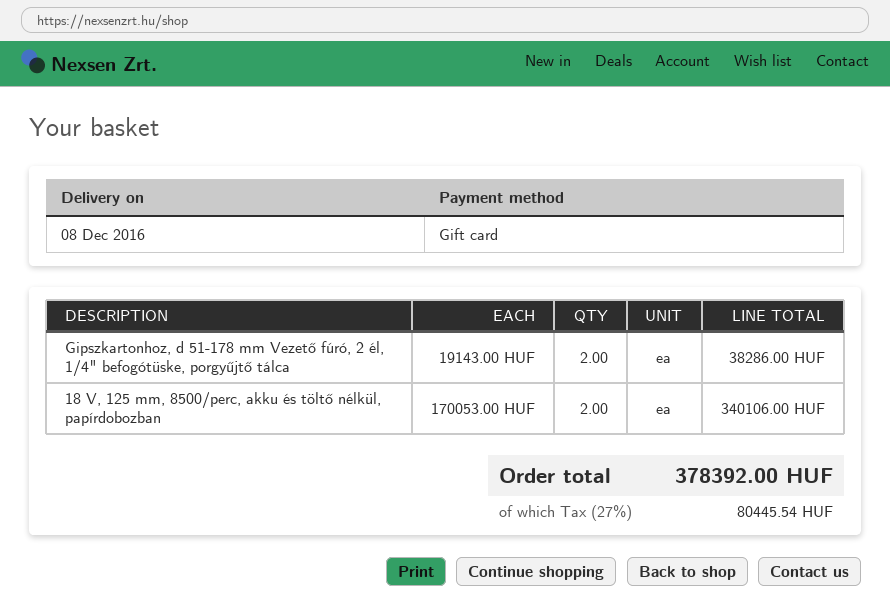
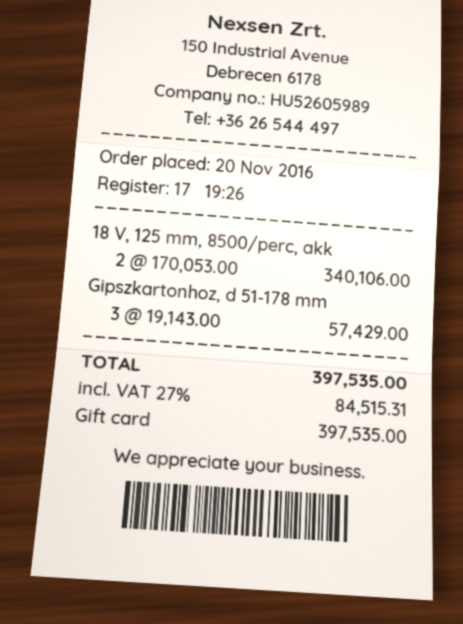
Gipszkartonhoz, d 51-178 mm Vezető fúró, 2 él, 1/4" befogótüske, porgyűjtő tálca: 2 x 19143.00 = 38286.00 -> 3 x 19143.00 = 57429.00
tax: 27% = 80445.54 -> 27% = 84515.31
total: 378392.00 -> 397535.00

